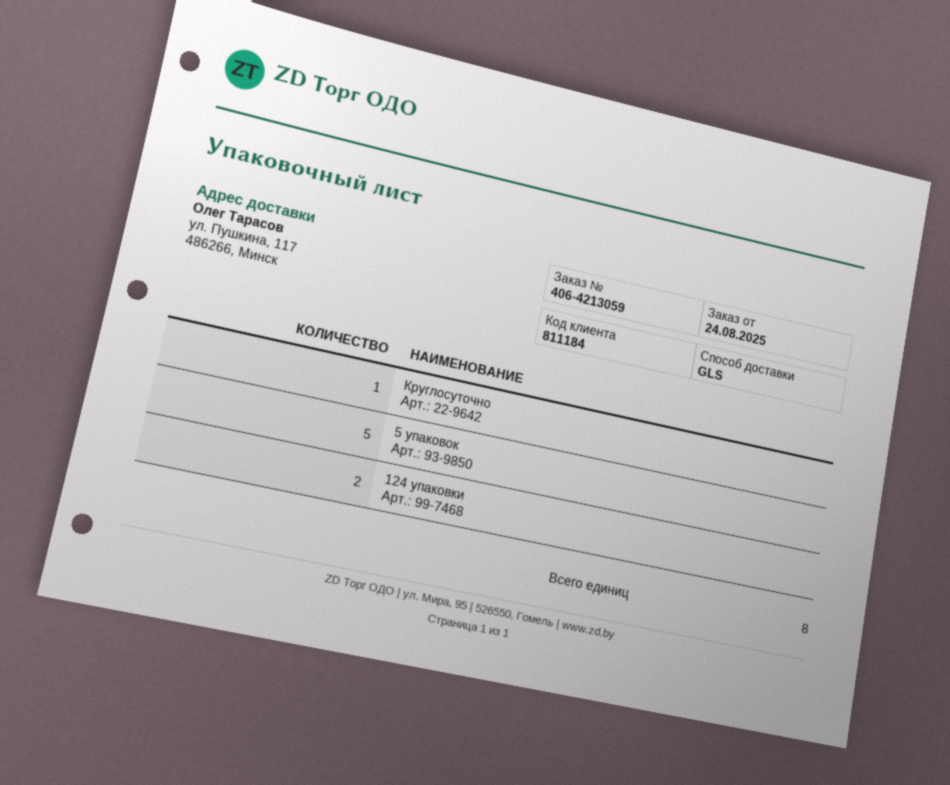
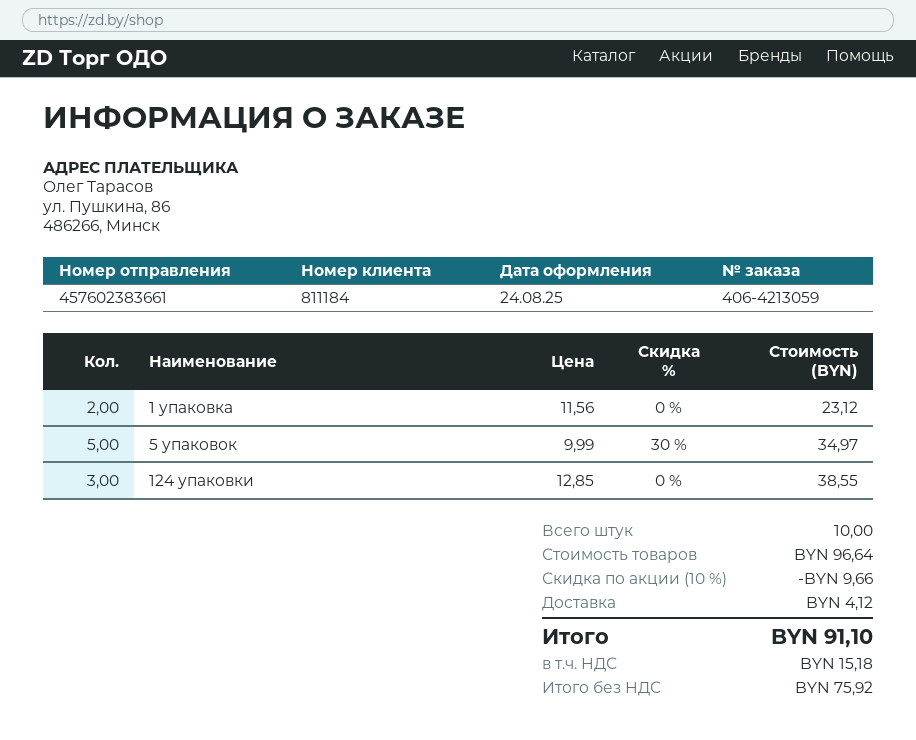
Круглосуточно: 1 -> none
124 упаковки: 2 -> 3
1 упаковка: none -> 2
total quantity: 8 -> 10

